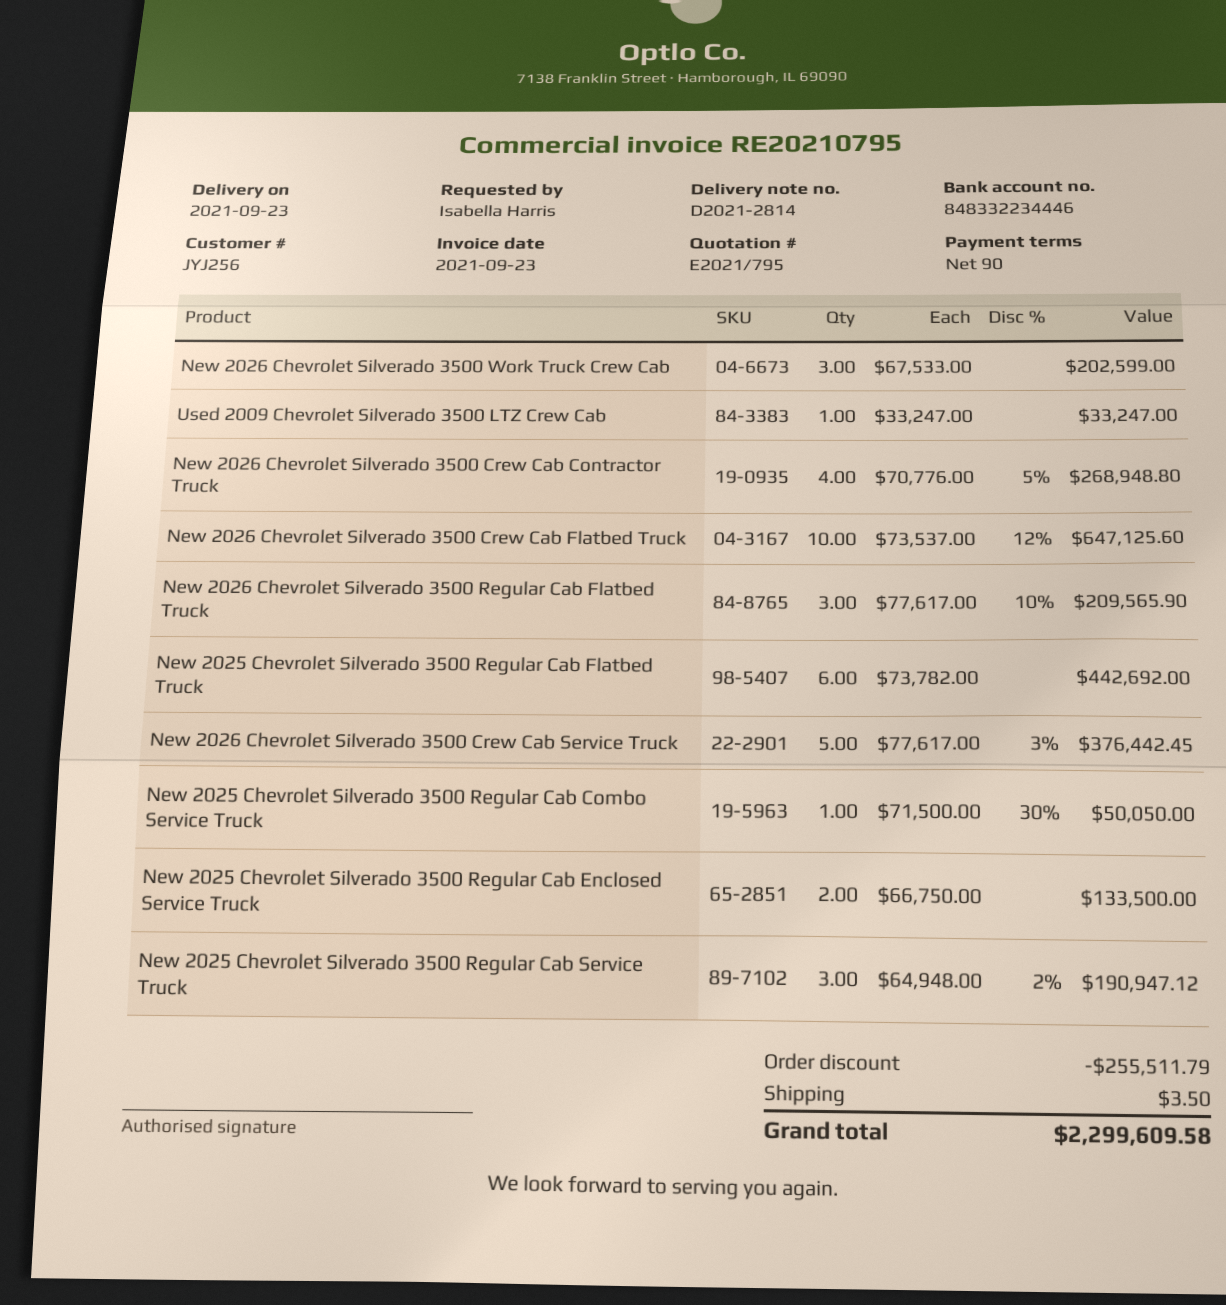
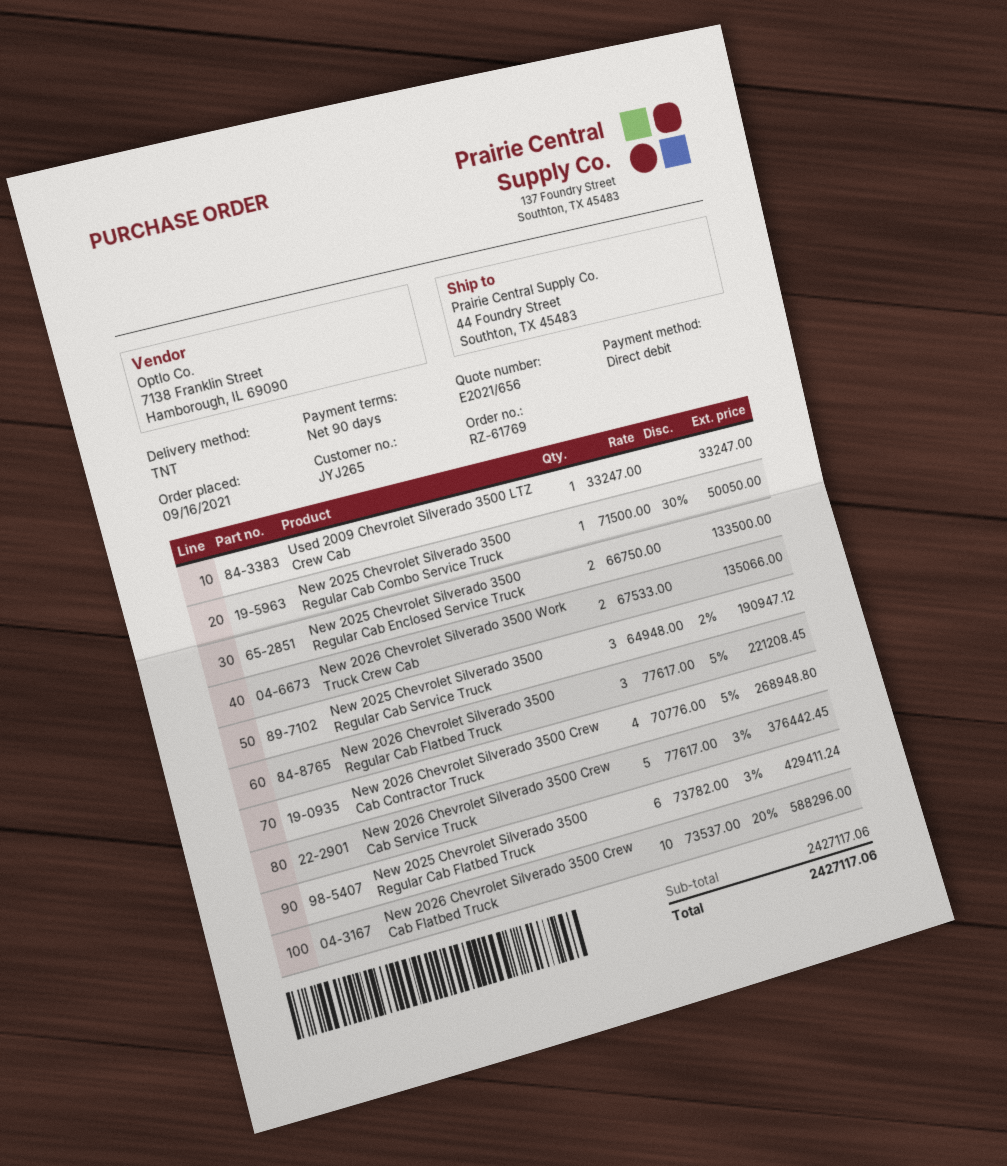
quote number: E2021/795 -> E2021/656
customer number: JYJ256 -> JYJ265
New 2026 Chevrolet Silverado 3500 Work Truck Crew Cab: 3 x 67533.00 = 202599.00 -> 2 x 67533.00 = 135066.00
New 2026 Chevrolet Silverado 3500 Crew Cab Flatbed Truck: 10 x 73537.00 - 12% = 647125.60 -> 10 x 73537.00 - 20% = 588296.00
New 2026 Chevrolet Silverado 3500 Regular Cab Flatbed Truck: 3 x 77617.00 - 10% = 209565.90 -> 3 x 77617.00 - 5% = 221208.45
New 2025 Chevrolet Silverado 3500 Regular Cab Flatbed Truck: 6 x 73782.00 = 442692.00 -> 6 x 73782.00 - 3% = 429411.24
discount: 255511.79 -> none
shipping: 3.50 -> none
total: 2299609.58 -> 2427117.06

